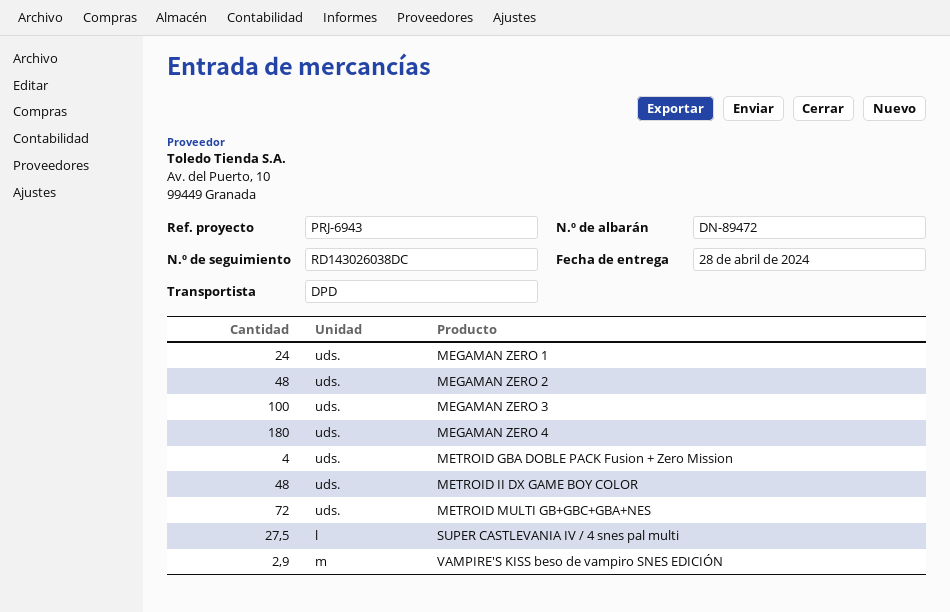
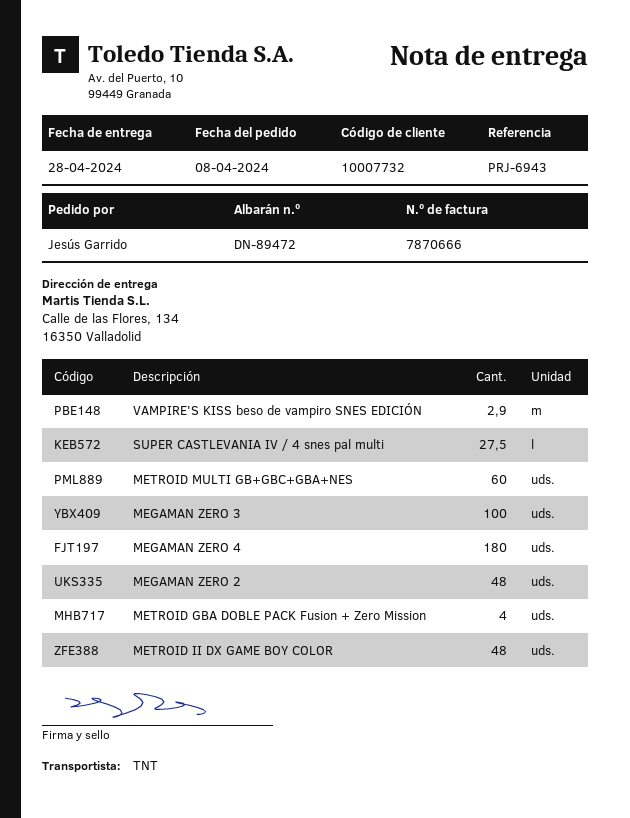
shipping method: DPD -> TNT
MEGAMAN ZERO 1: 24 -> none
METROID MULTI GB+GBC+GBA+NES: 72 -> 60

